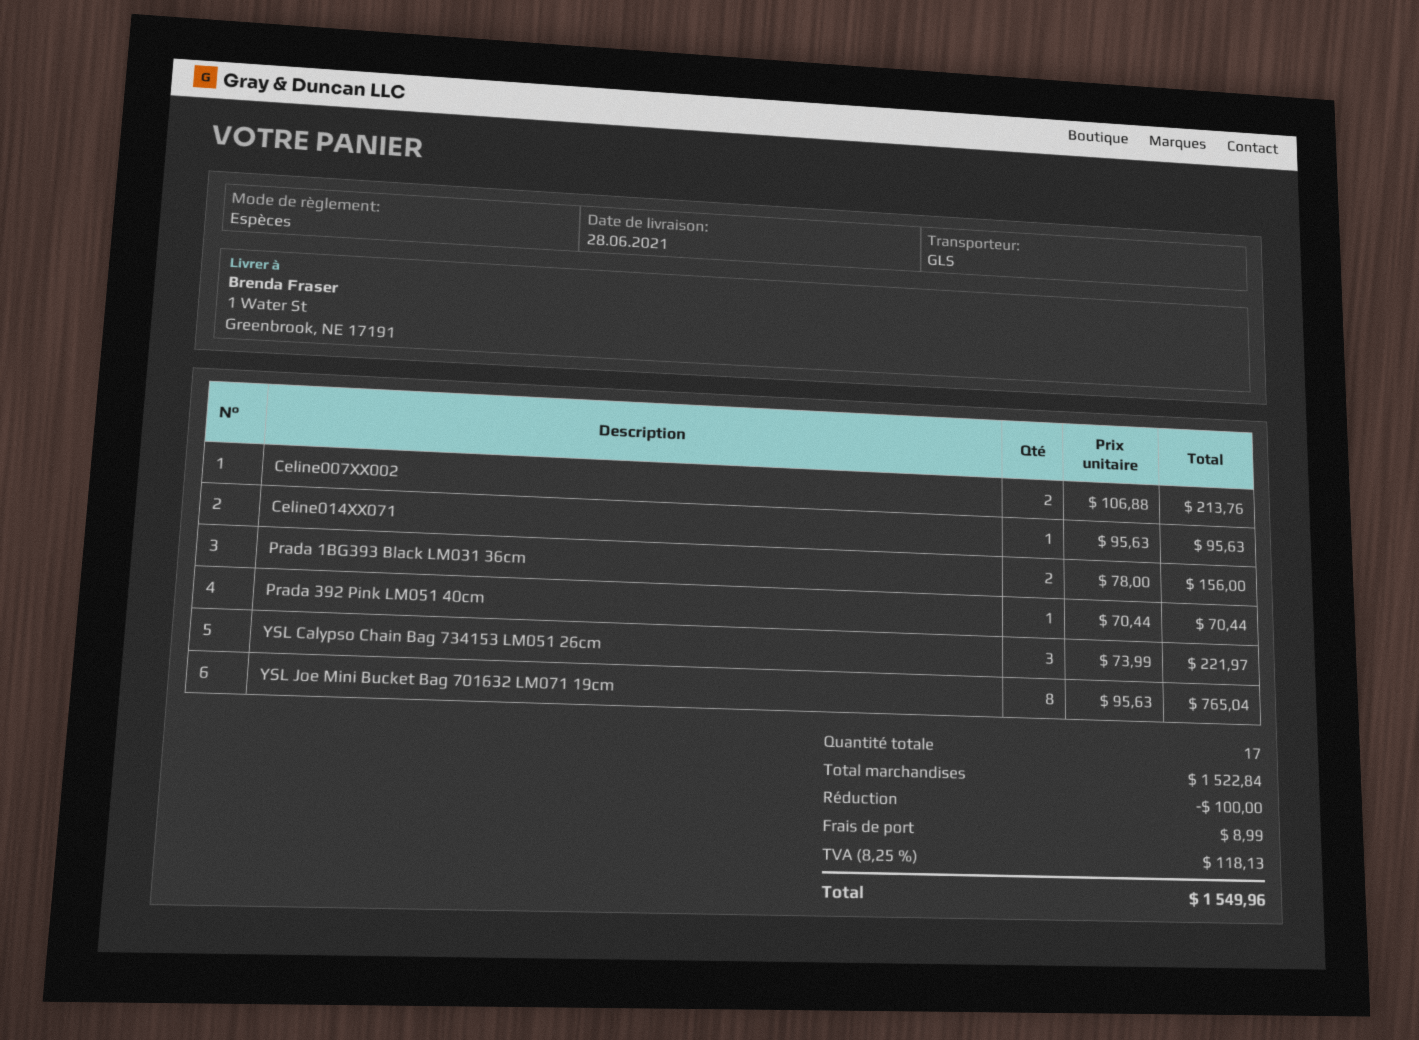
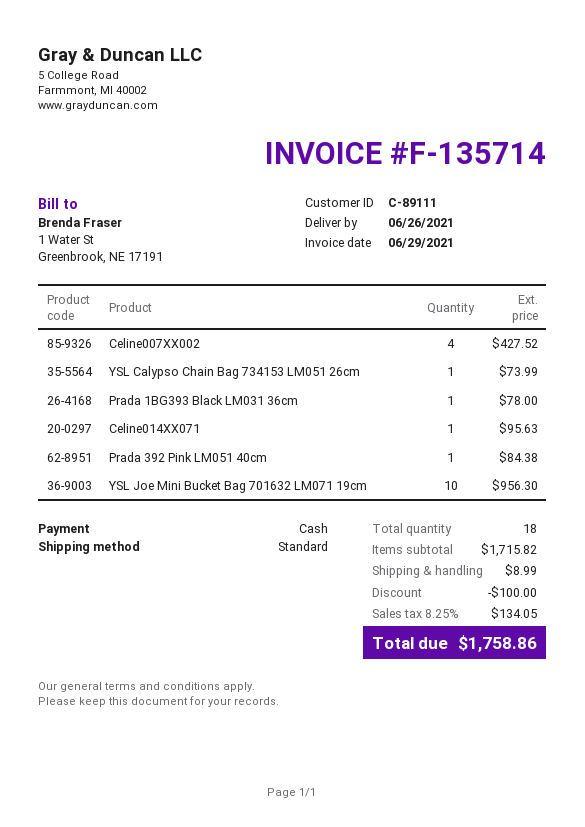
delivery date: 2021-06-28 -> 2021-06-26
shipping method: GLS -> standard
Celine007XX002: 2 for 213.76 -> 4 for 427.52
Prada 1BG393 Black LM031 36cm: 2 for 156.00 -> 1 for 78.00
Prada 392 Pink LM051 40cm: 1 for 70.44 -> 1 for 84.38
YSL Calypso Chain Bag 734153 LM051 26cm: 3 for 221.97 -> 1 for 73.99
YSL Joe Mini Bucket Bag 701632 LM071 19cm: 8 for 765.04 -> 10 for 956.30
total quantity: 17 -> 18
subtotal: 1522.84 -> 1715.82
tax: 8.25% = 118.13 -> 8.25% = 134.05
total: 1549.96 -> 1758.86

